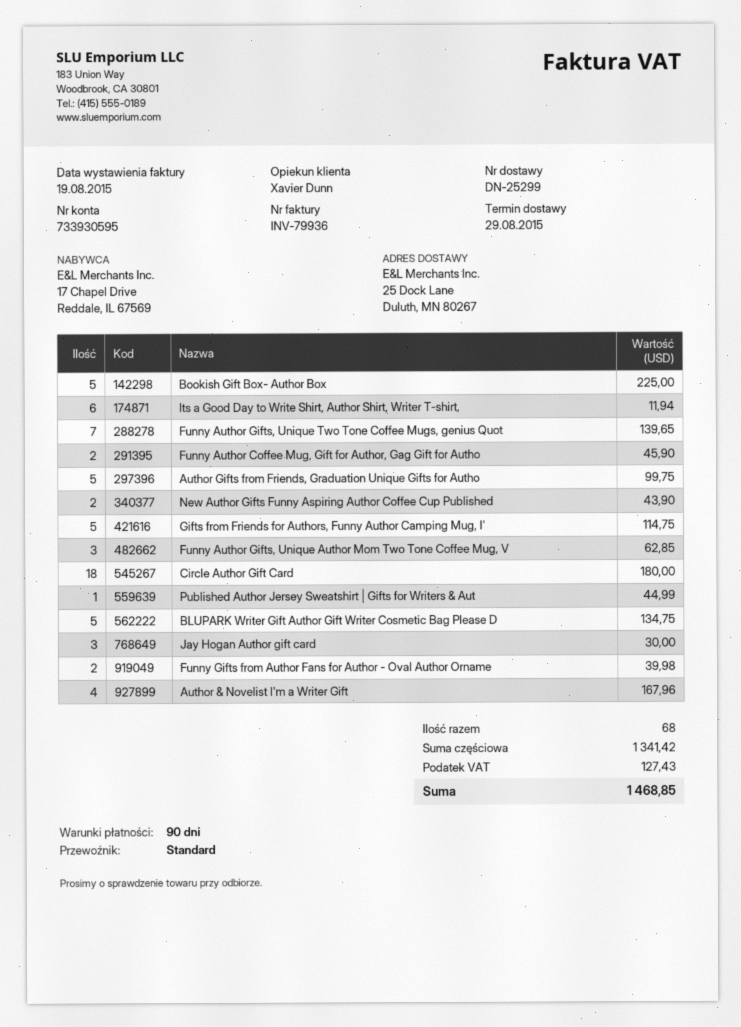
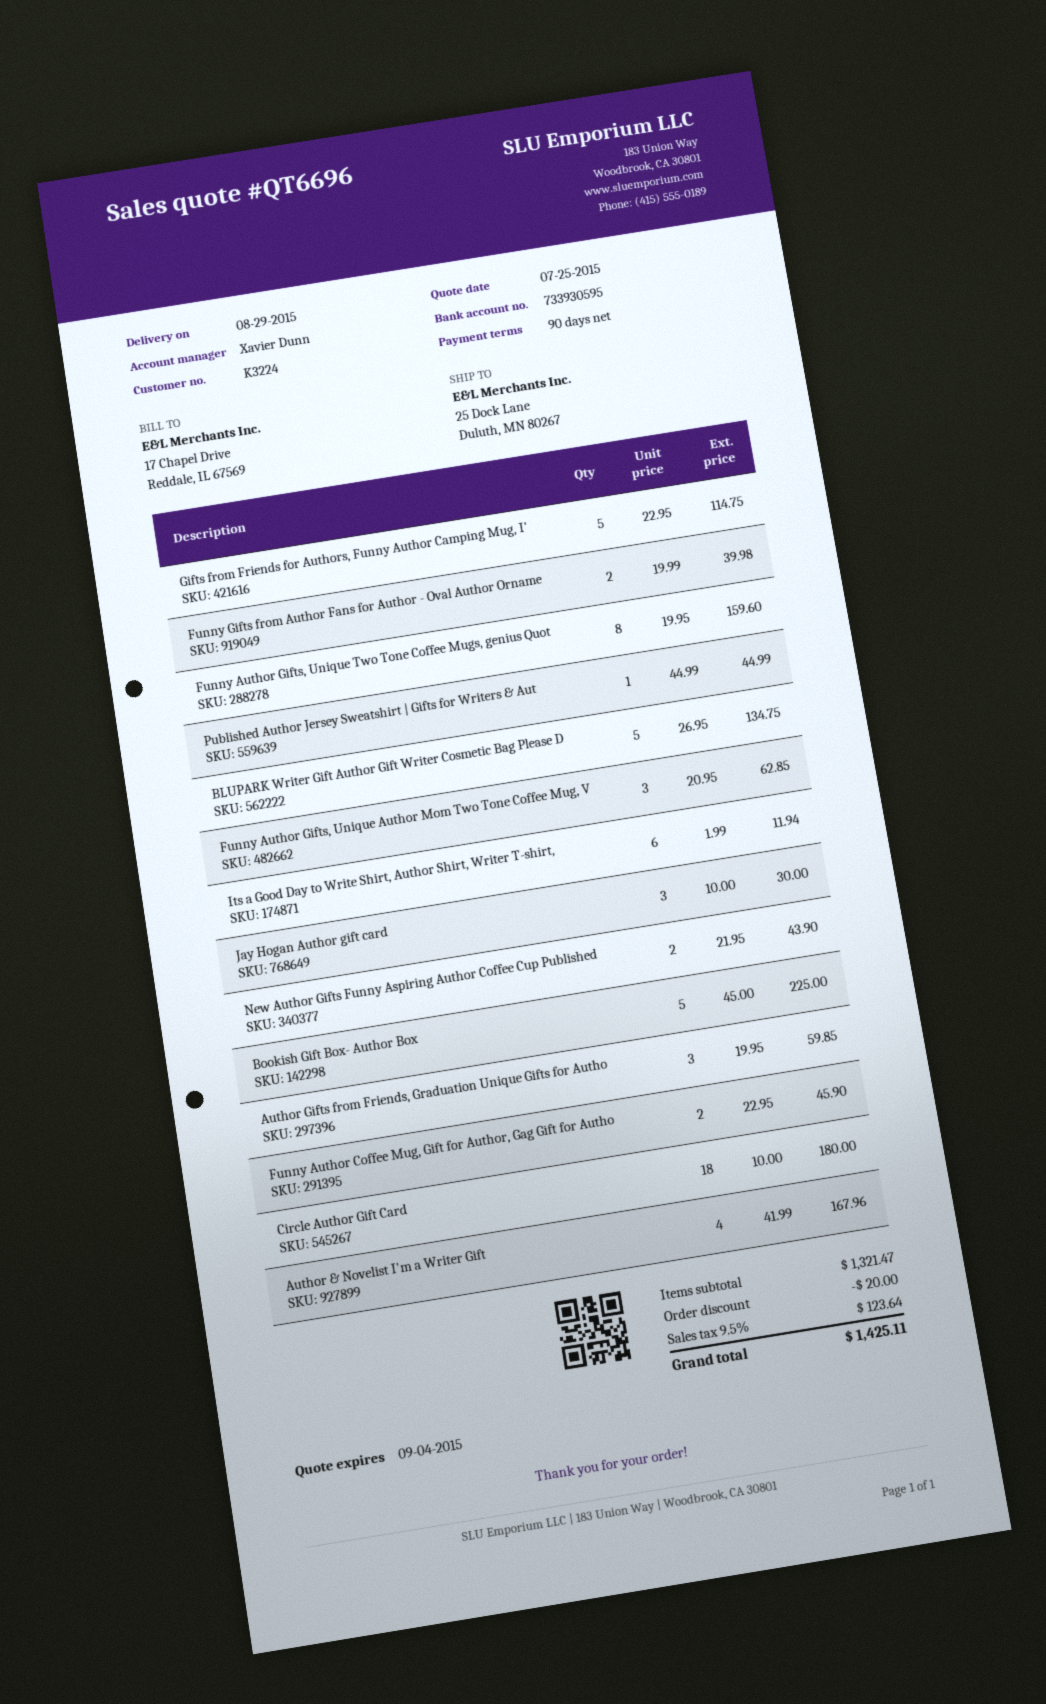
Funny Author Gifts, Unique Two Tone Coffee Mugs, genius Quot: 7 for 139.65 -> 8 for 159.60
Author Gifts from Friends, Graduation Unique Gifts for Autho: 5 for 99.75 -> 3 for 59.85
subtotal: 1341.42 -> 1321.47
discount: none -> 20.00
tax: 127.43 -> 123.64
total: 1468.85 -> 1425.11

